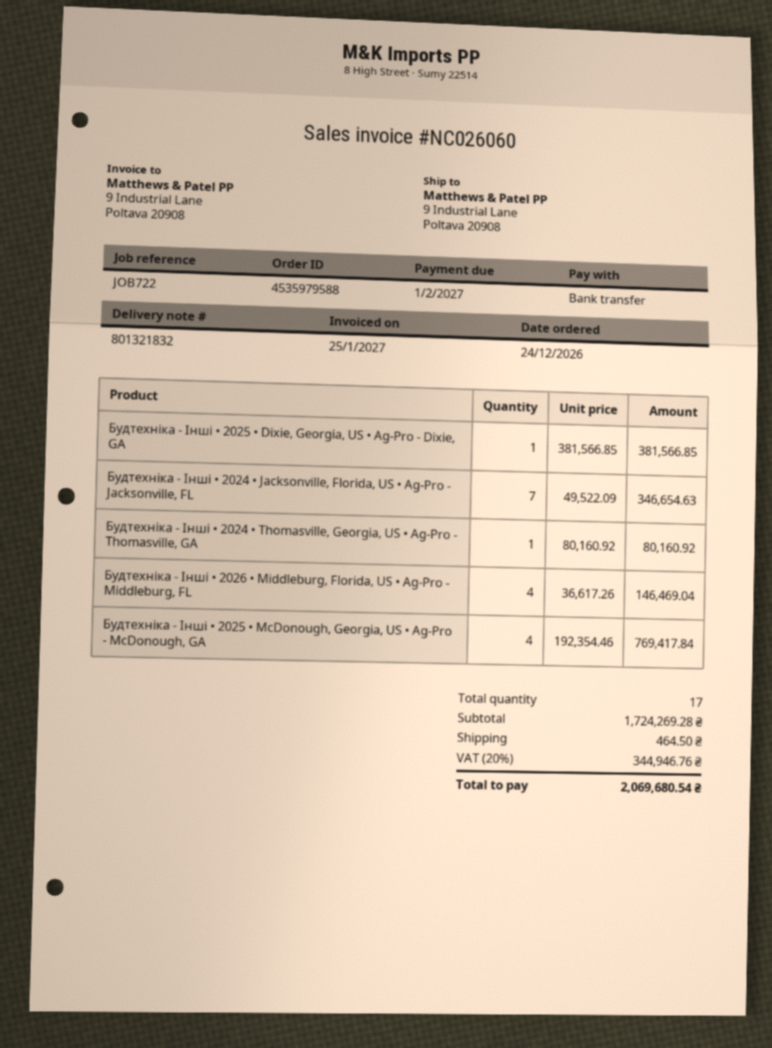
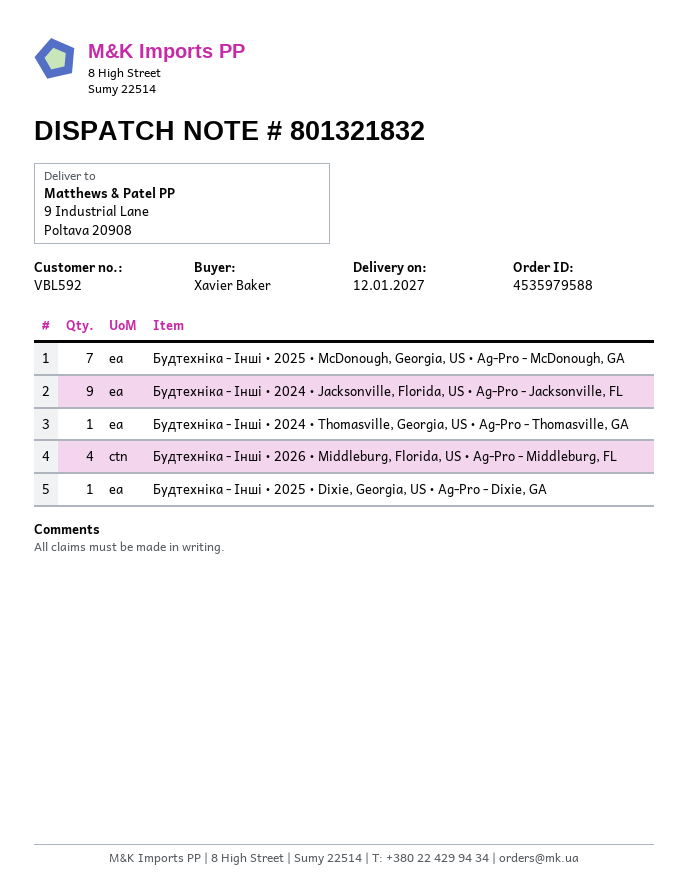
Будтехніка - Інші • 2024 • Jacksonville, Florida, US • Ag-Pro - Jacksonville, FL: 7 -> 9
Будтехніка - Інші • 2025 • McDonough, Georgia, US • Ag-Pro - McDonough, GA: 4 -> 7

